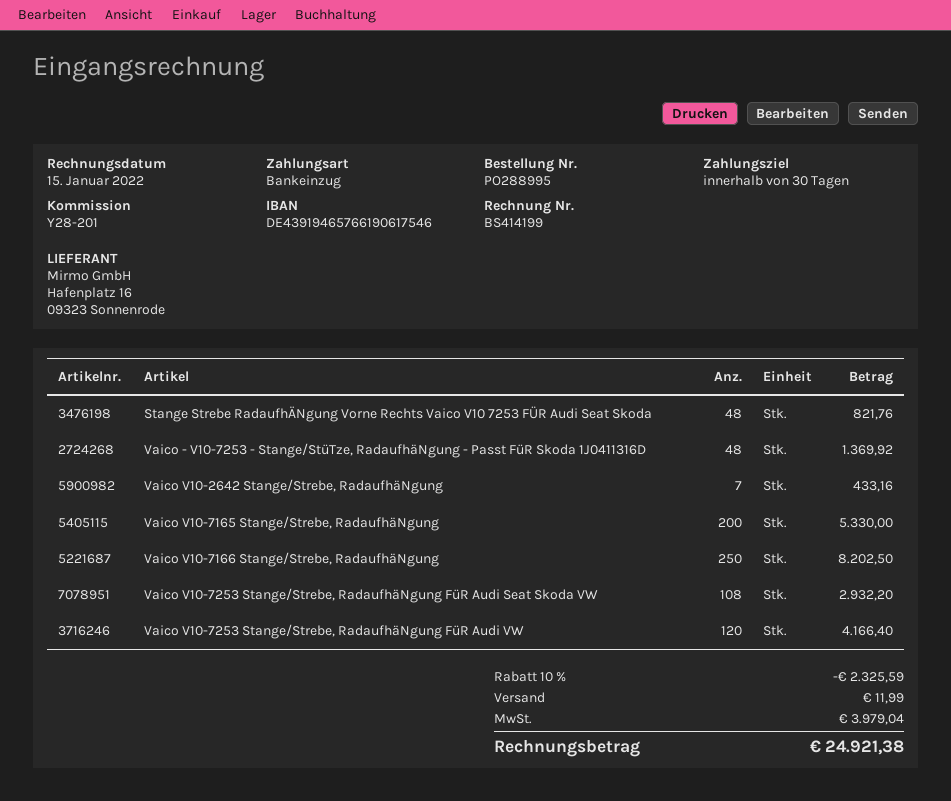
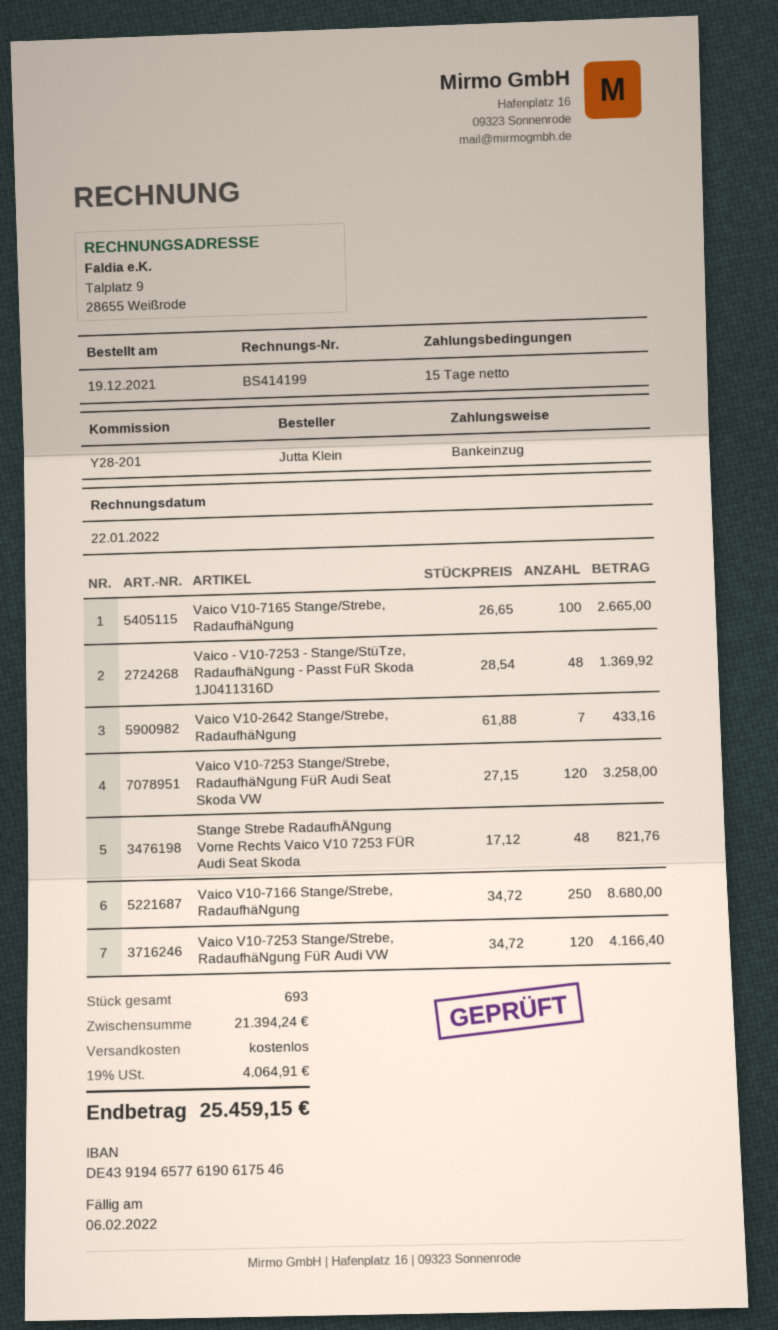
invoice date: 2022-01-15 -> 2022-01-22
payment terms: 30 days -> 15 days
bank account: DE43919465766190617546 -> DE43919465776190617546
Vaico V10-7165 Stange/Strebe, RadaufhäNgung: 200 for 5330.00 -> 100 for 2665.00
Vaico V10-7166 Stange/Strebe, RadaufhäNgung: 250 for 8202.50 -> 250 for 8680.00
Vaico V10-7253 Stange/Strebe, RadaufhäNgung FüR Audi Seat Skoda VW: 108 for 2932.20 -> 120 for 3258.00
discount: 10% = 2325.59 -> none
shipping: 11.99 -> 0.00
tax: 3979.04 -> 4064.91
total: 24921.38 -> 25459.15

